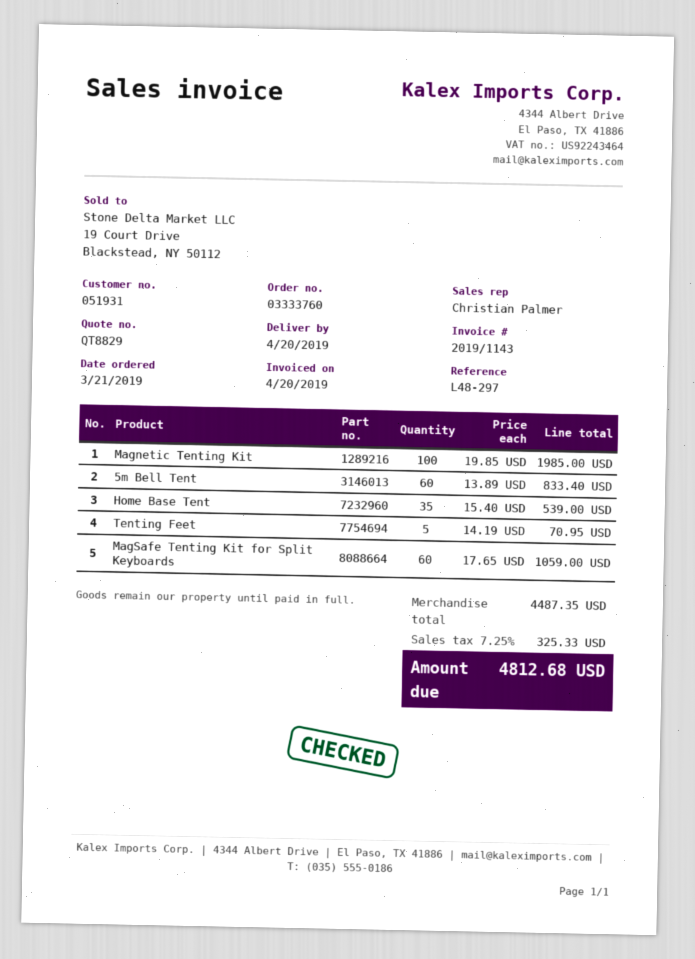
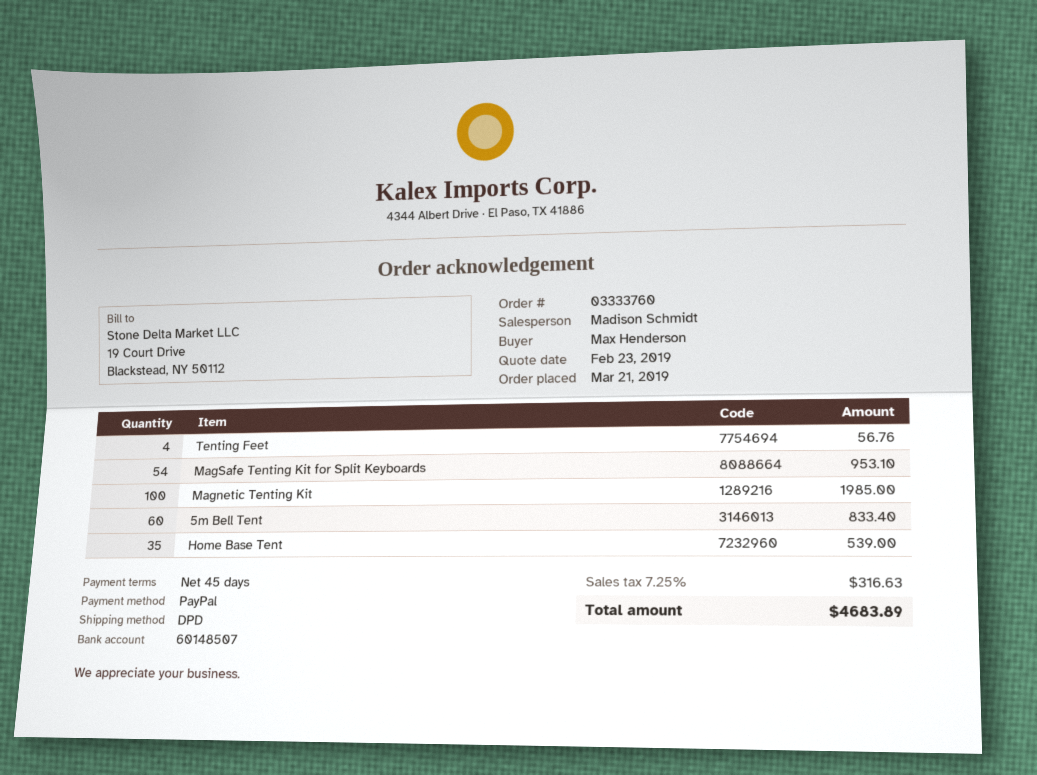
sales rep: Christian Palmer -> Madison Schmidt
Tenting Feet: 5 for 70.95 -> 4 for 56.76
MagSafe Tenting Kit for Split Keyboards: 60 for 1059.00 -> 54 for 953.10
tax: 7.25% = 325.33 -> 7.25% = 316.63
total: 4812.68 -> 4683.89

